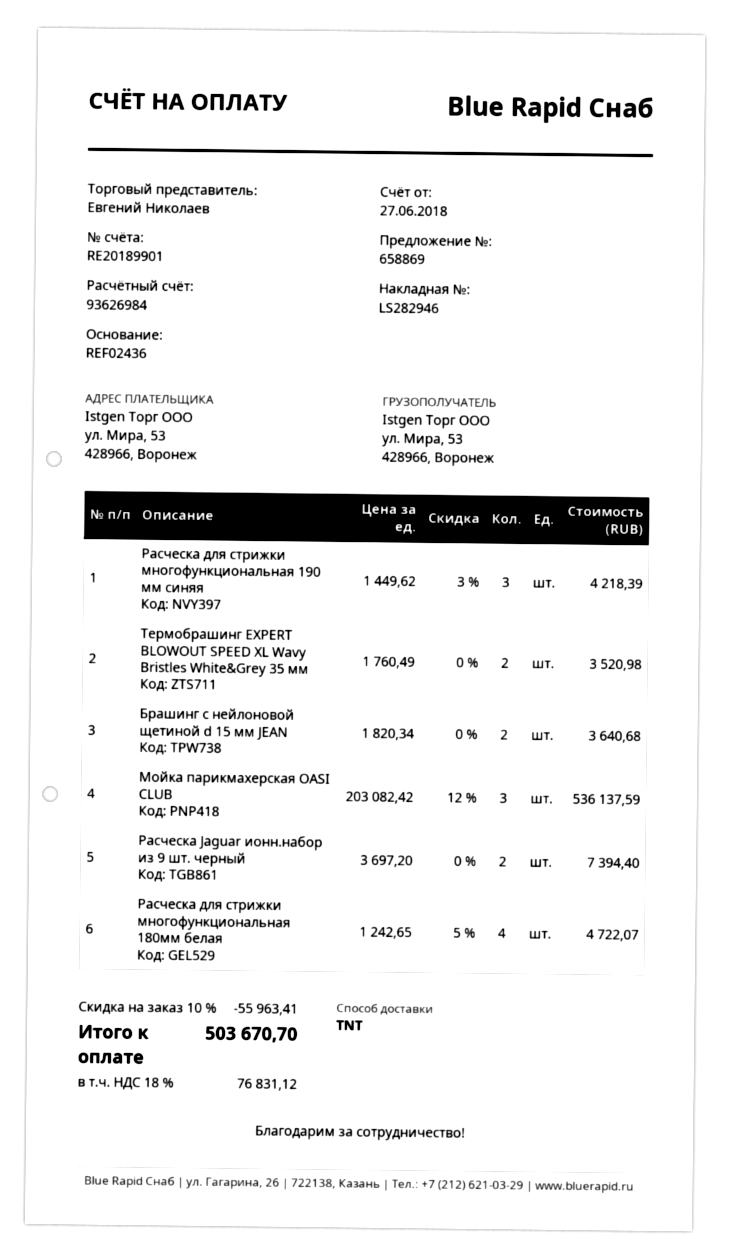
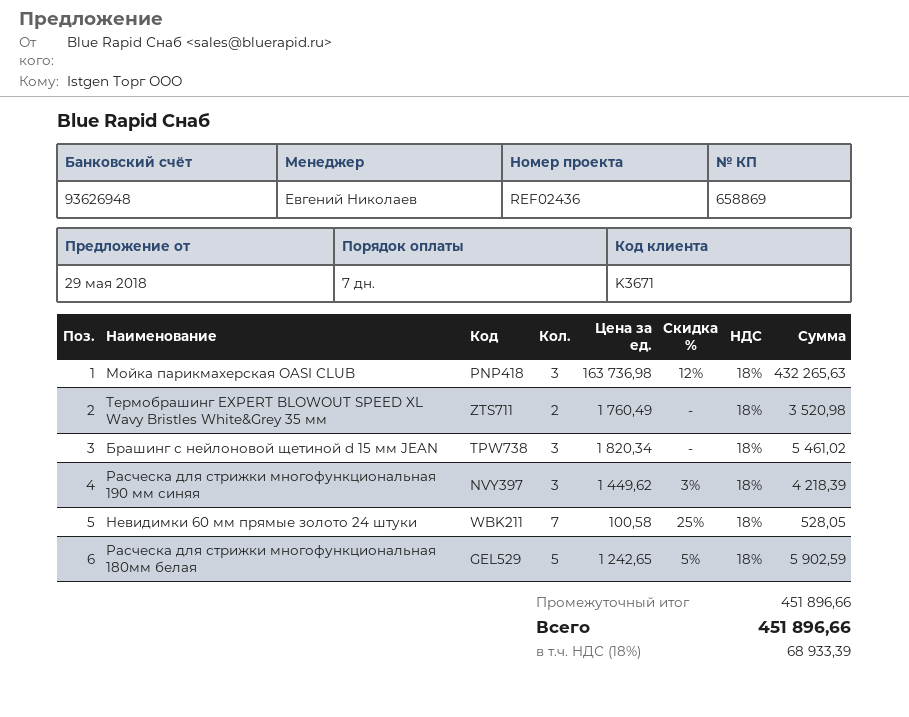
bank account: 93626984 -> 93626948
Брашинг с нейлоновой щетиной d 15 мм JEAN: 2 x 1820.34 = 3640.68 -> 3 x 1820.34 = 5461.02
Мойка парикмахерская OASI CLUB: 3 x 203082.42 - 12% = 536137.59 -> 3 x 163736.98 - 12% = 432265.63
Расческа Jaguar ионн.набор из 9 шт. черный: 2 x 3697.20 = 7394.40 -> none
Расческа для стрижки многофункциональная 180мм белая: 4 x 1242.65 - 5% = 4722.07 -> 5 x 1242.65 - 5% = 5902.59
Невидимки 60 мм прямые золото 24 штуки: none -> 7 x 100.58 - 25% = 528.05
discount: 10% = 55963.41 -> none
tax: 18% = 76831.12 -> 18% = 68933.39
total: 503670.70 -> 451896.66

